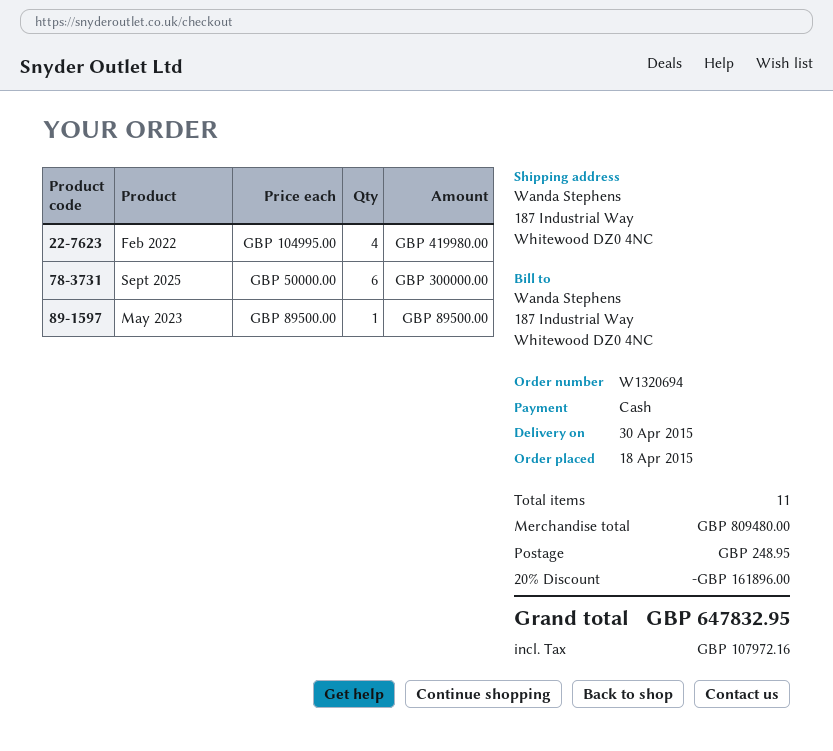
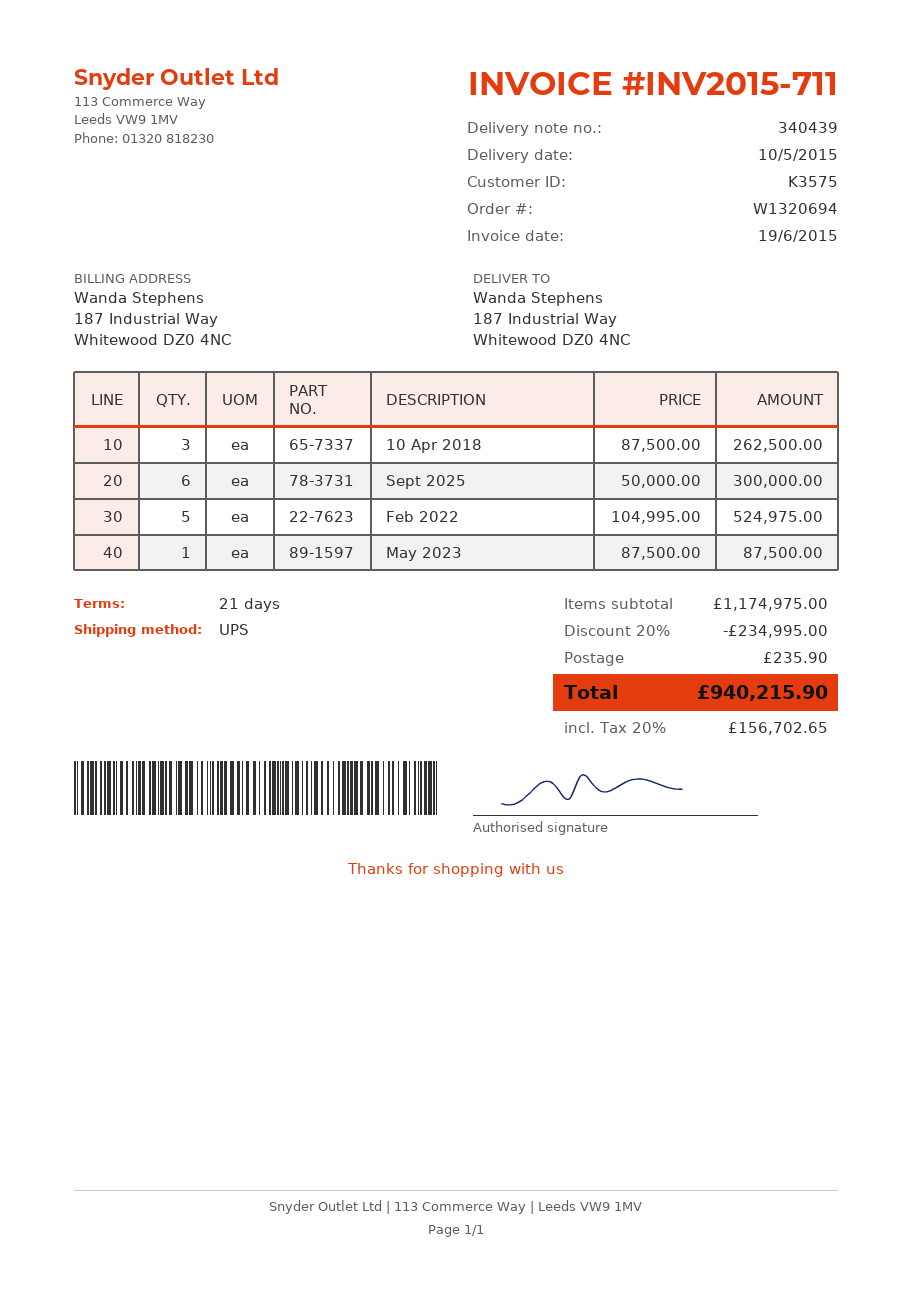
delivery date: 2015-04-30 -> 2015-05-10
Feb 2022: 4 x 104995.00 = 419980.00 -> 5 x 104995.00 = 524975.00
May 2023: 1 x 89500.00 = 89500.00 -> 1 x 87500.00 = 87500.00
10 Apr 2018: none -> 3 x 87500.00 = 262500.00
subtotal: 809480.00 -> 1174975.00
discount: 20% = 161896.00 -> 20% = 234995.00
shipping: 248.95 -> 235.90
tax: 107972.16 -> 156702.65
total: 647832.95 -> 940215.90

